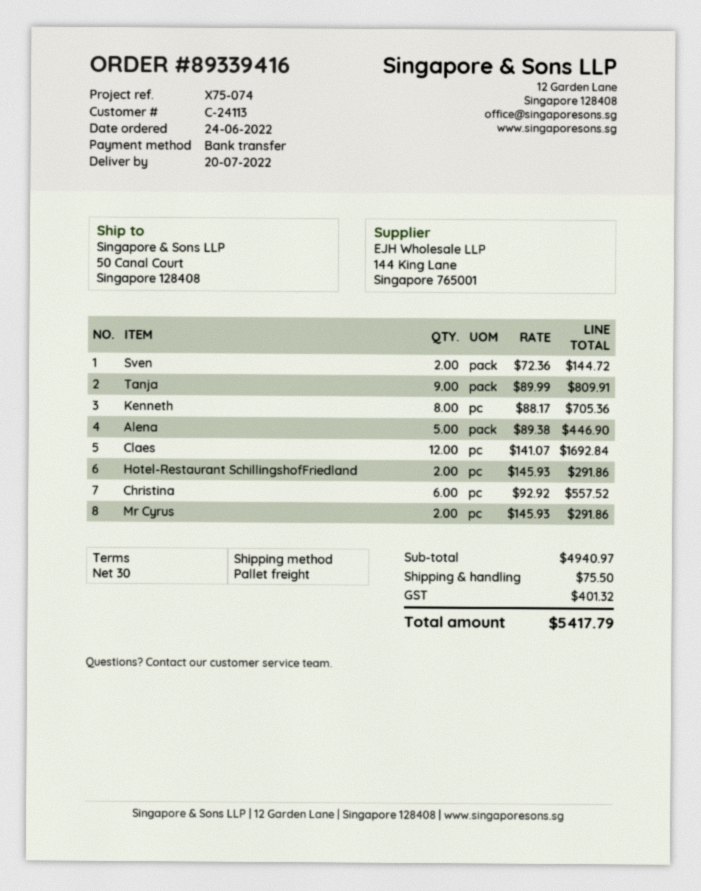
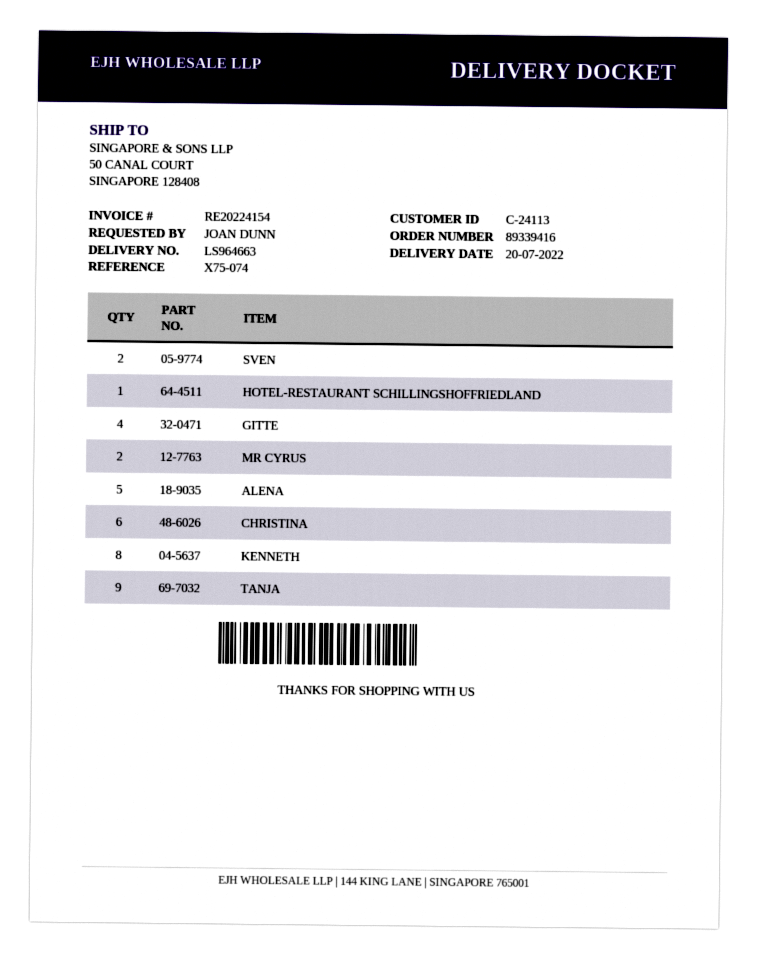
Claes: 12 -> none
Hotel-Restaurant SchillingshofFriedland: 2 -> 1
GITTE: none -> 4

